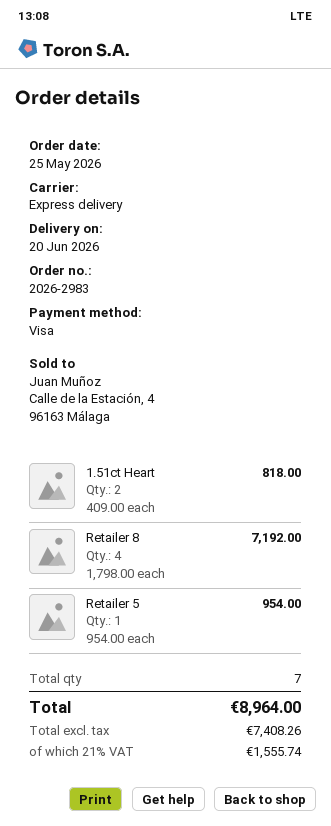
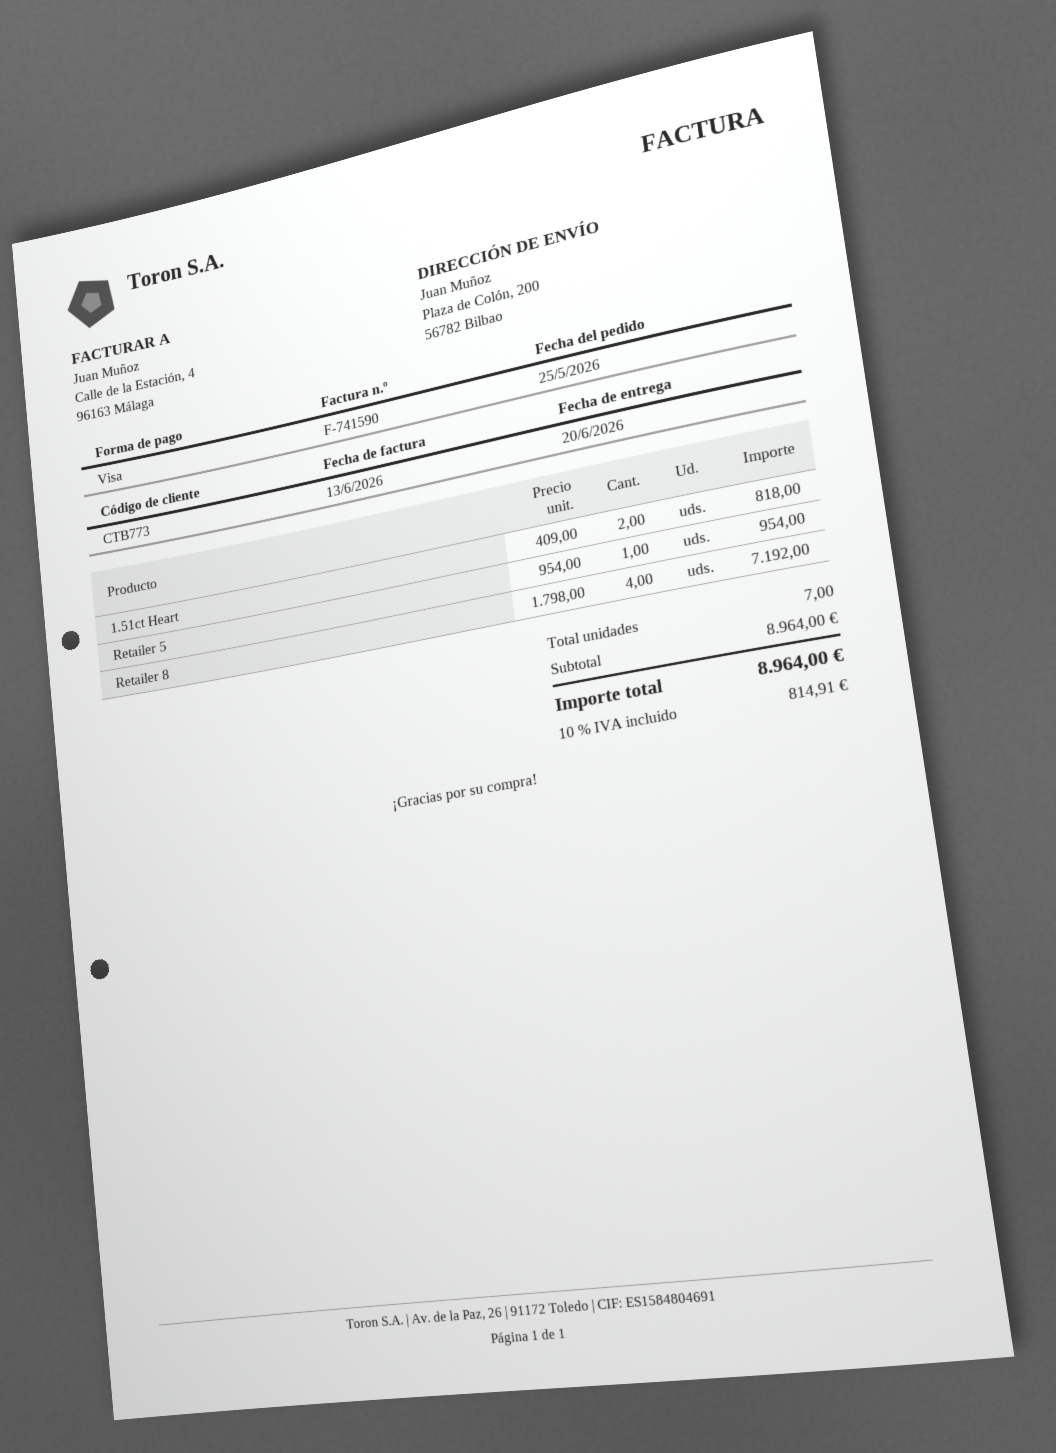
tax: 21% = 1555.74 -> 10% = 814.91

